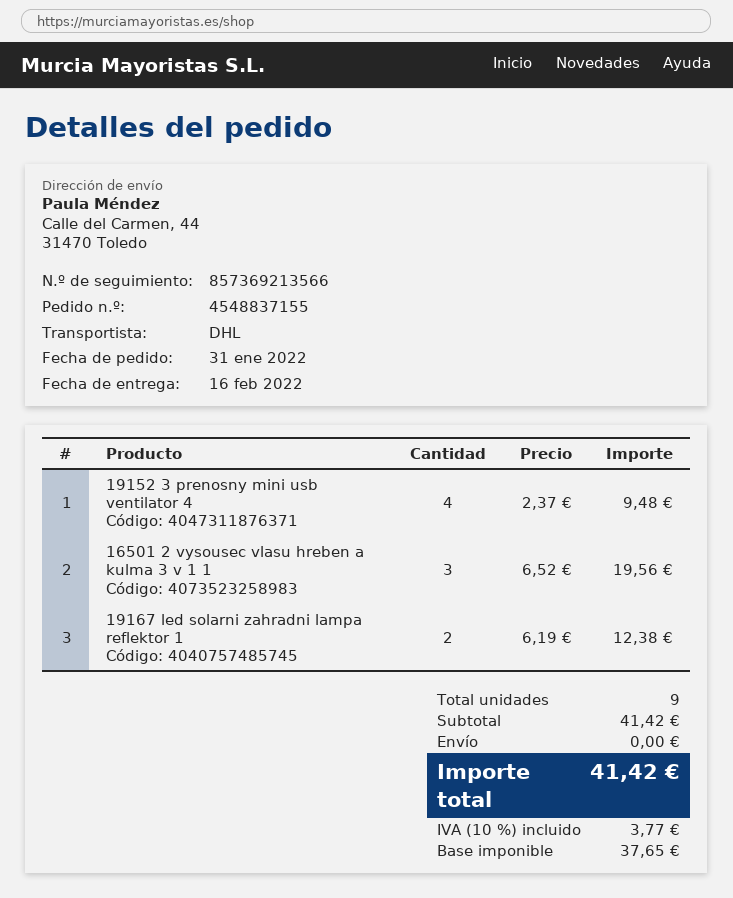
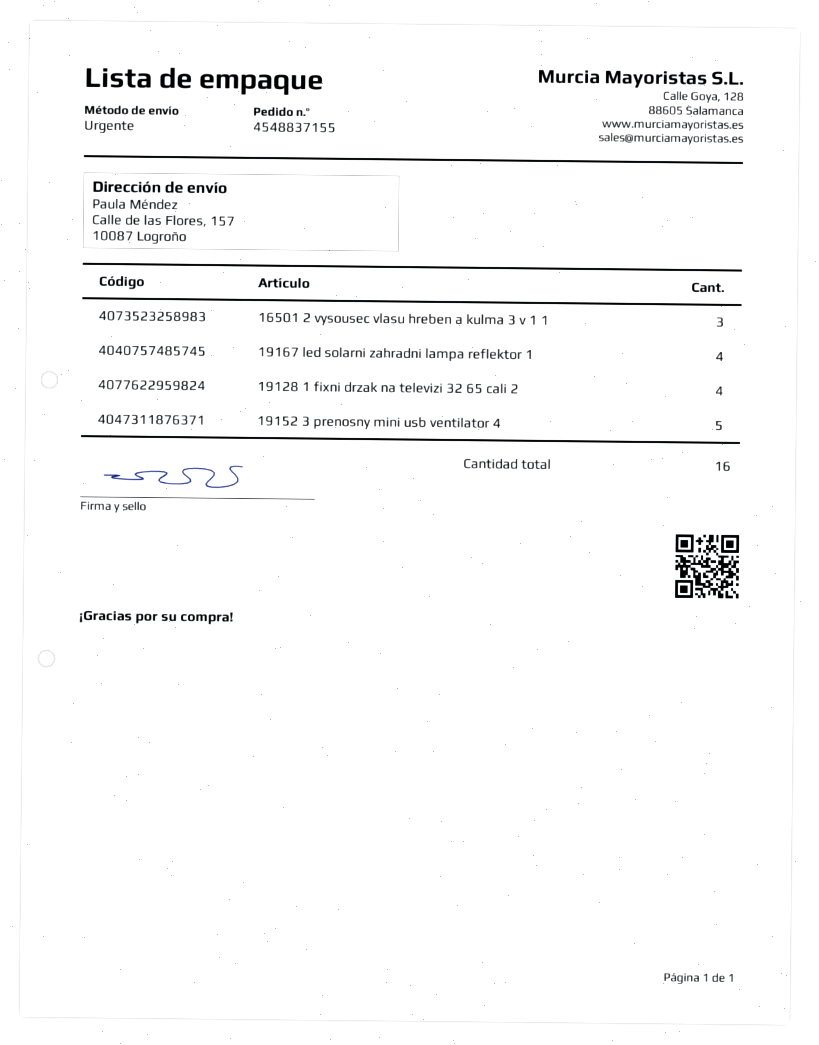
shipping method: DHL -> express
ship to: Calle del Carmen, 44, 31470 Toledo -> Calle de las Flores, 157, 10087 Logroño
19152 3 prenosny mini usb ventilator 4: 4 -> 5
19167 led solarni zahradni lampa reflektor 1: 2 -> 4
19128 1 fixni drzak na televizi 32 65 cali 2: none -> 4
total quantity: 9 -> 16

